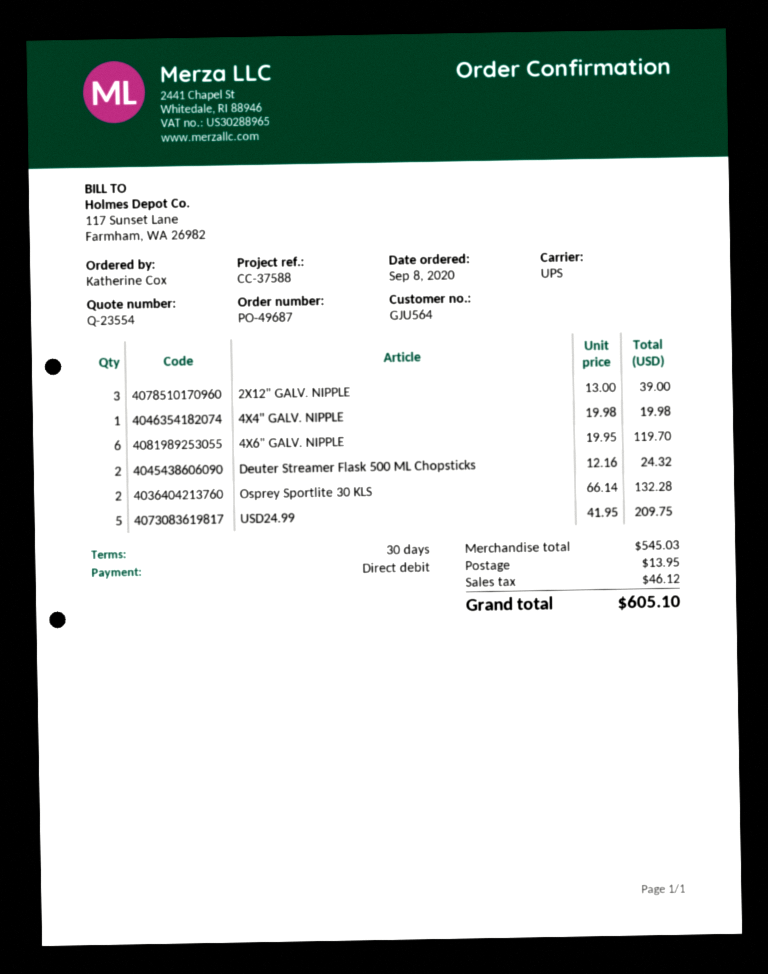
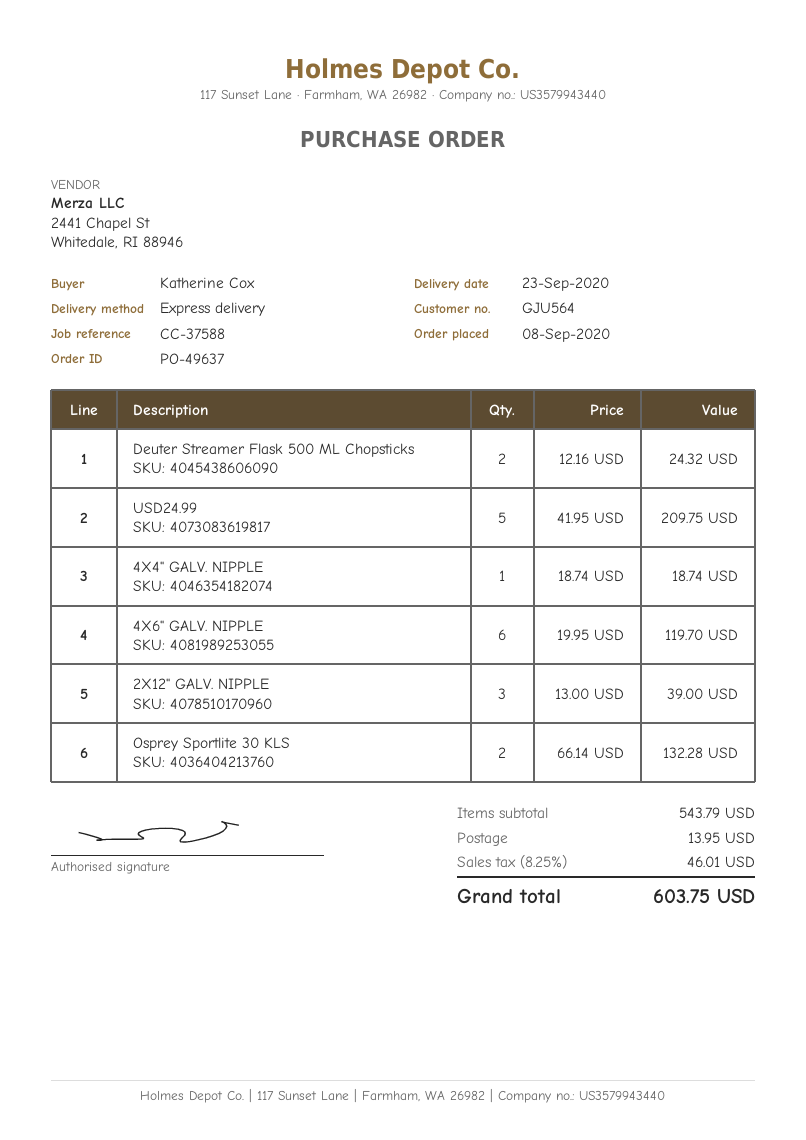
order number: PO-49687 -> PO-49637
shipping method: UPS -> express
4X4" GALV. NIPPLE: 1 x 19.98 = 19.98 -> 1 x 18.74 = 18.74
subtotal: 545.03 -> 543.79
tax: 46.12 -> 46.01
total: 605.10 -> 603.75

